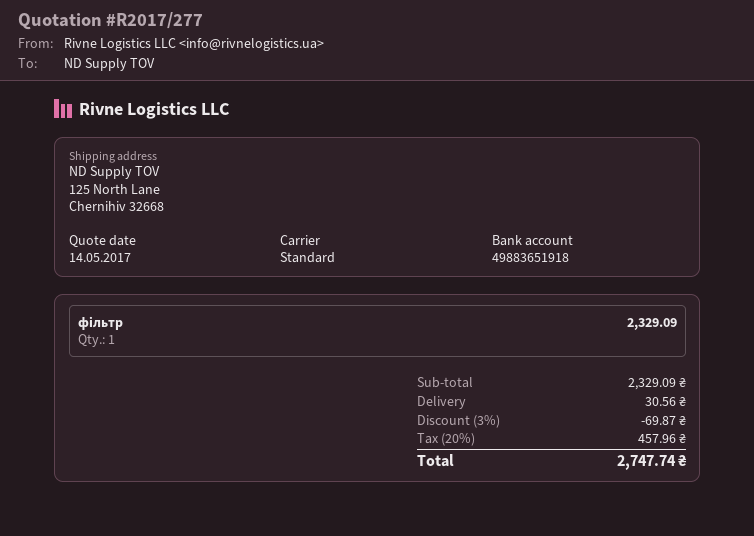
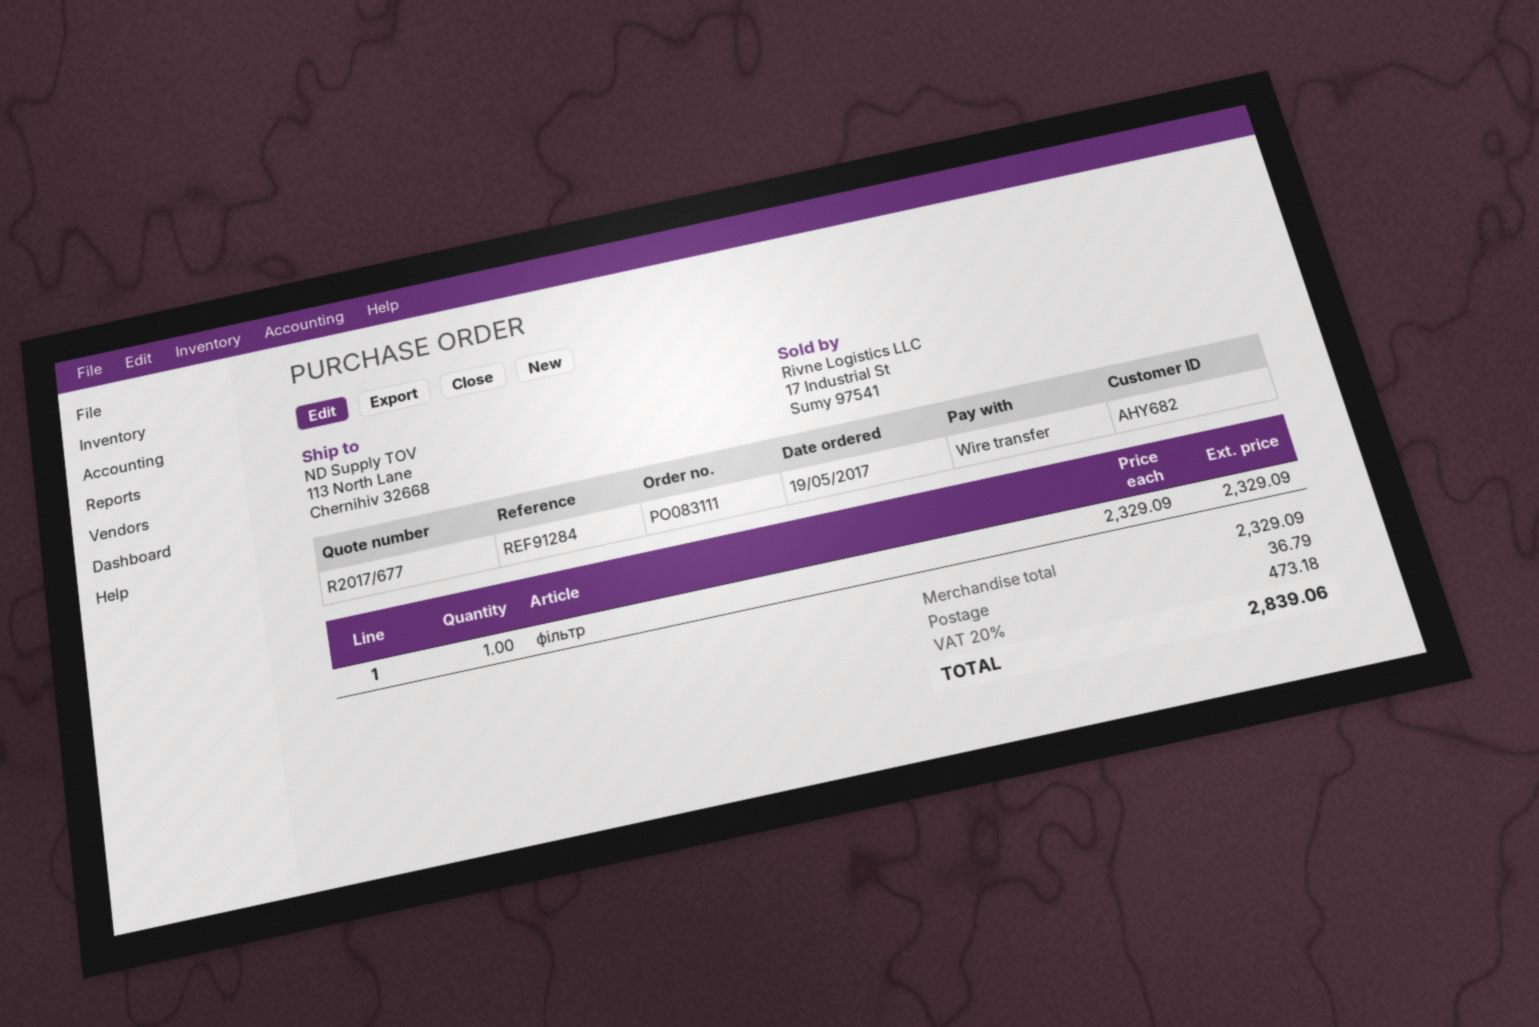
quote number: R2017/277 -> R2017/677
ship to: 125 North Lane, Chernihiv 32668 -> 113 North Lane, Chernihiv 32668
discount: 3% = 69.87 -> none
shipping: 30.56 -> 36.79
tax: 20% = 457.96 -> 20% = 473.18
total: 2747.74 -> 2839.06

